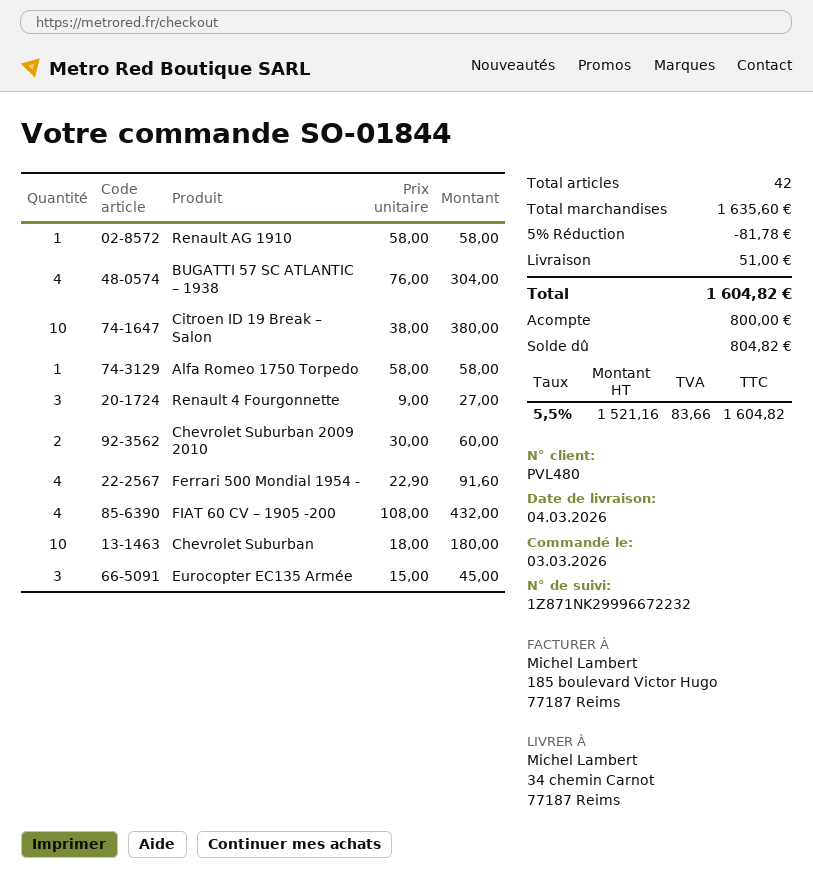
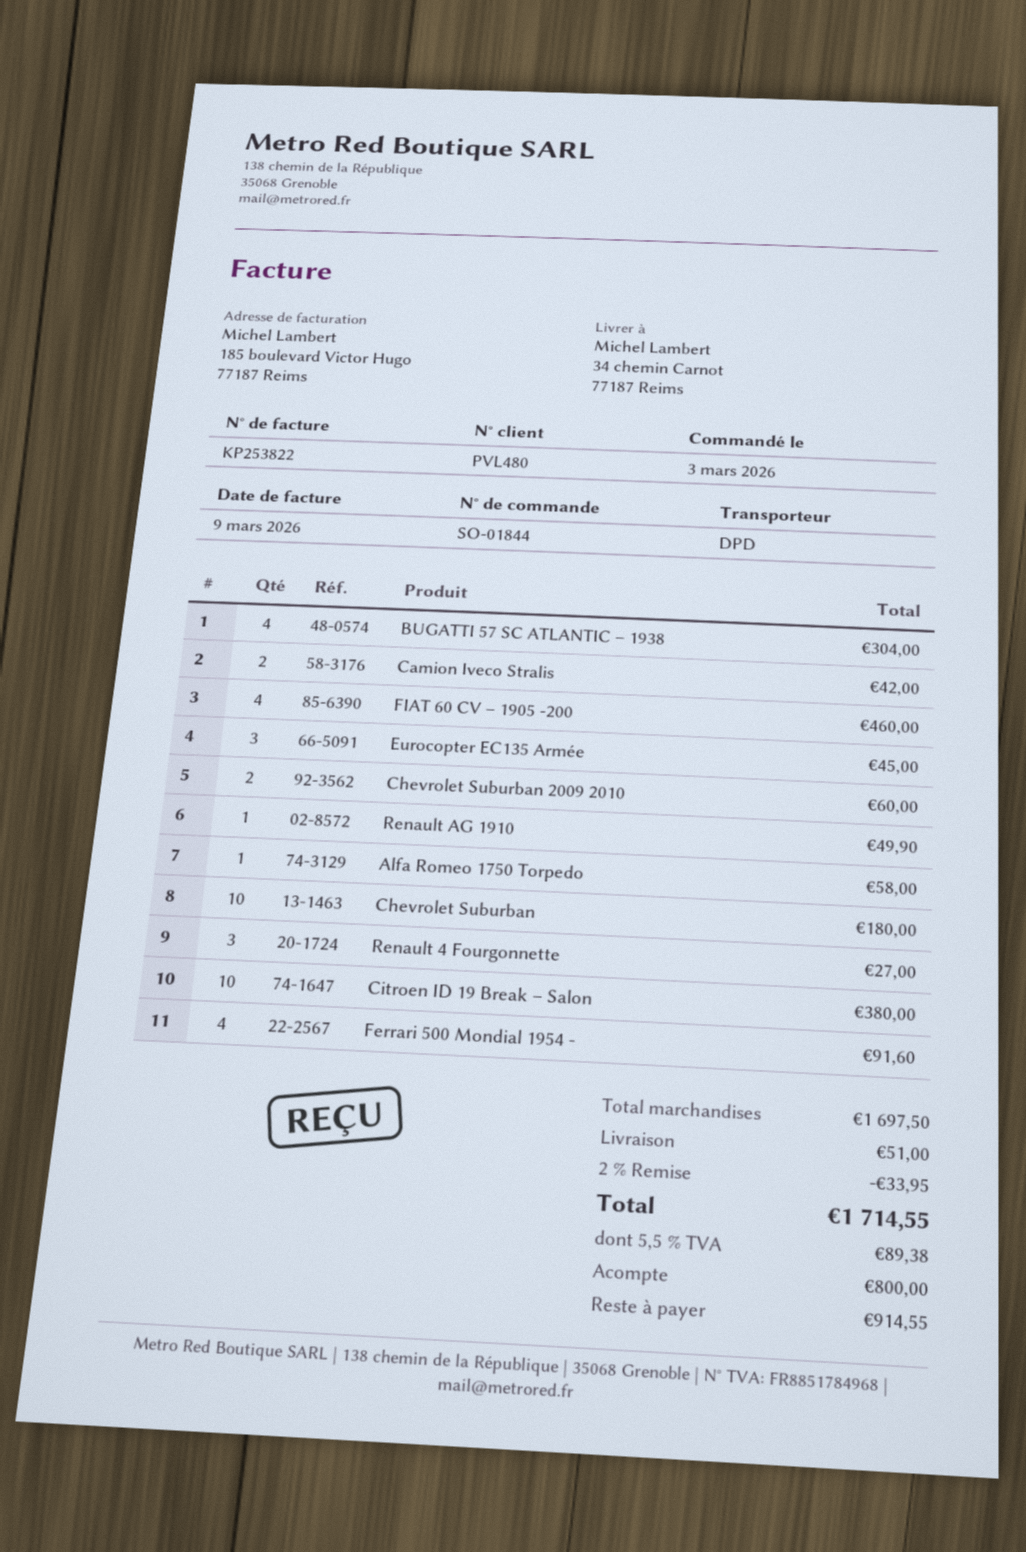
Renault AG 1910: 1 for 58.00 -> 1 for 49.90
FIAT 60 CV – 1905 -200: 4 for 432.00 -> 4 for 460.00
Camion Iveco Stralis: none -> 2 for 42.00
subtotal: 1635.60 -> 1697.50
discount: 5% = 81.78 -> 2% = 33.95
tax: 5.5% = 83.66 -> 5.5% = 89.38
total: 1604.82 -> 1714.55
balance: 804.82 -> 914.55

